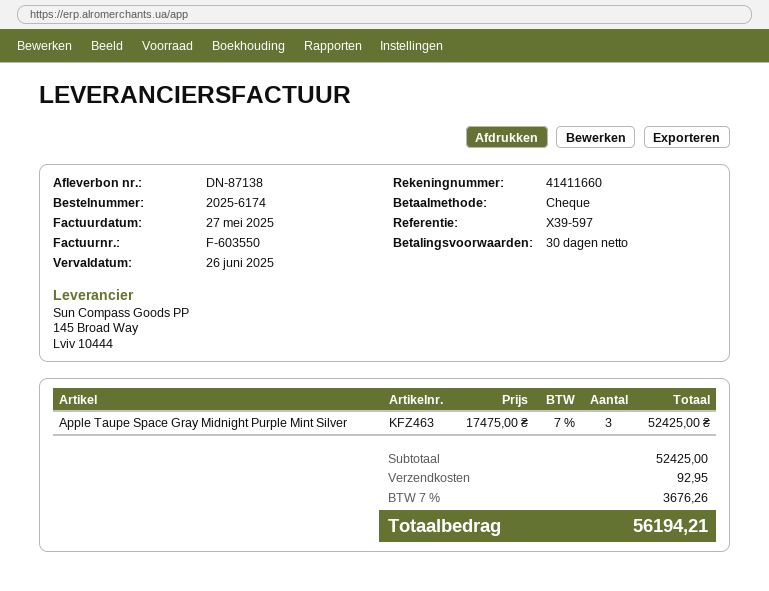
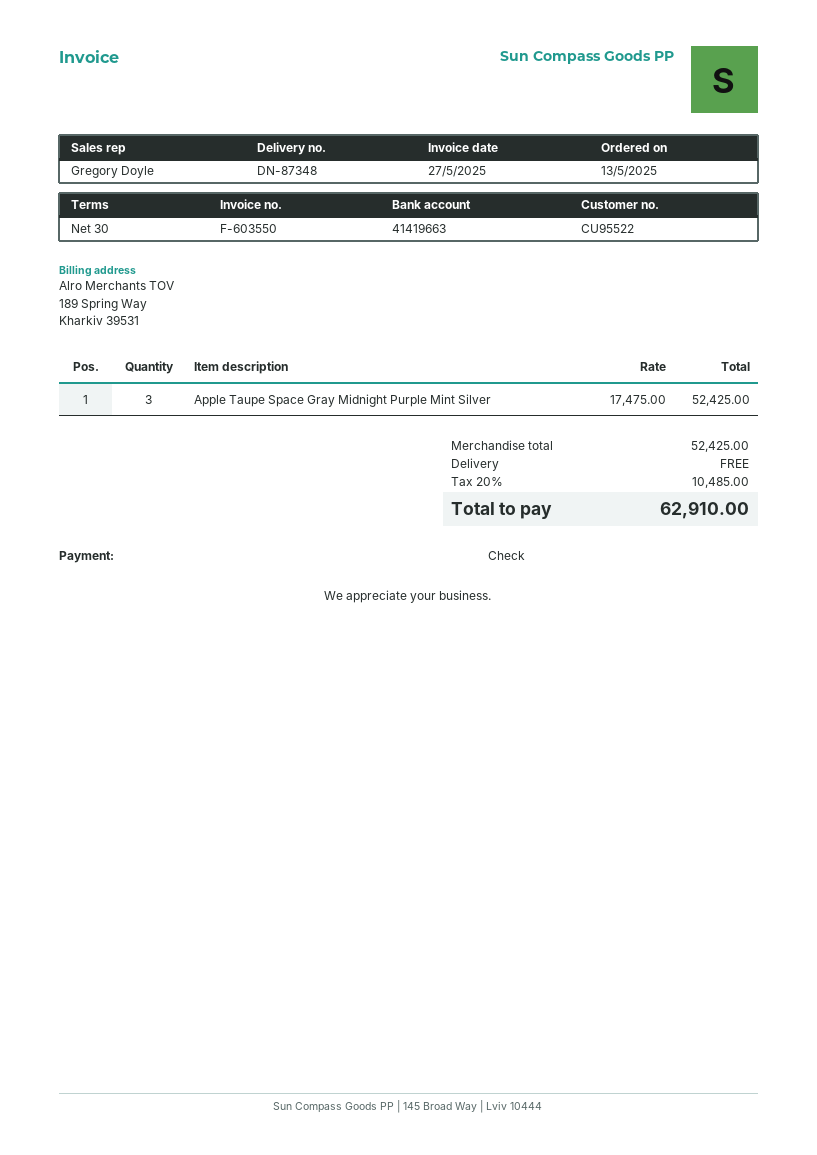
delivery note number: DN-87138 -> DN-87348
bank account: 41411660 -> 41419663
shipping: 92.95 -> 0.00
tax: 7% = 3676.26 -> 20% = 10485.00
total: 56194.21 -> 62910.00

